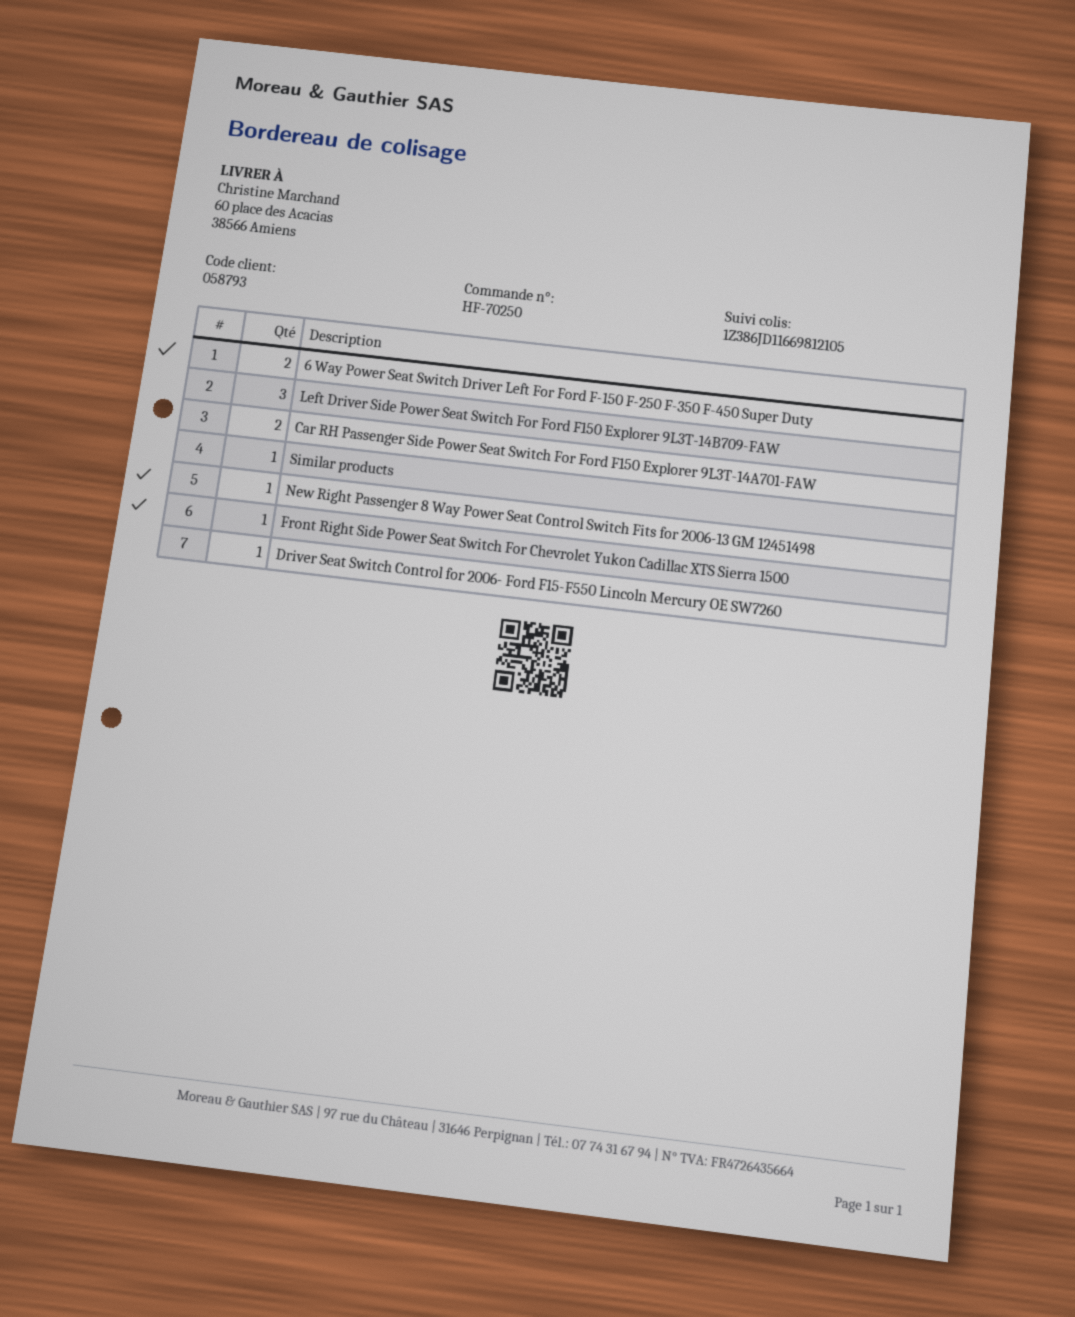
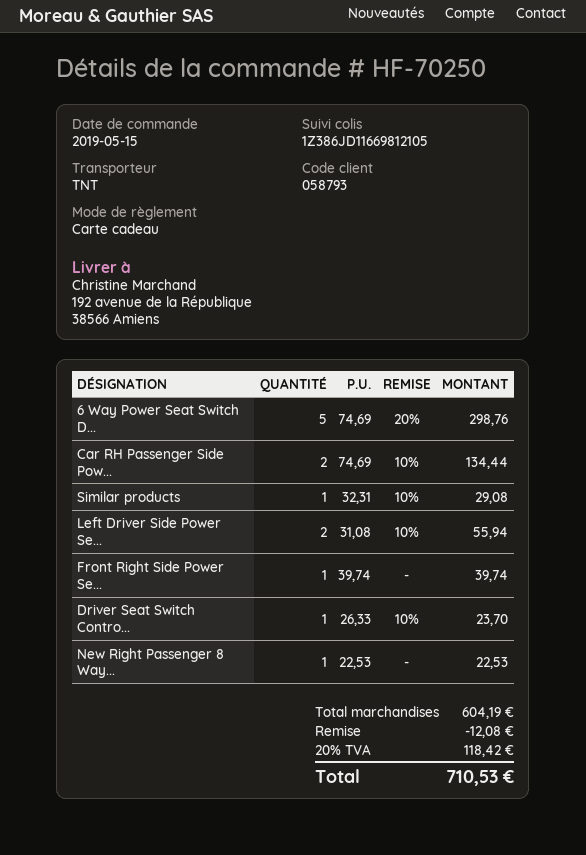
ship to: 60 place des Acacias, 38566 Amiens -> 192 avenue de la République, 38566 Amiens
6 Way Power Seat Switch Driver Left For Ford F-150 F-250 F-350 F-450 Super Duty: 2 -> 5
Left Driver Side Power Seat Switch For Ford F150 Explorer 9L3T-14B709-FAW: 3 -> 2

